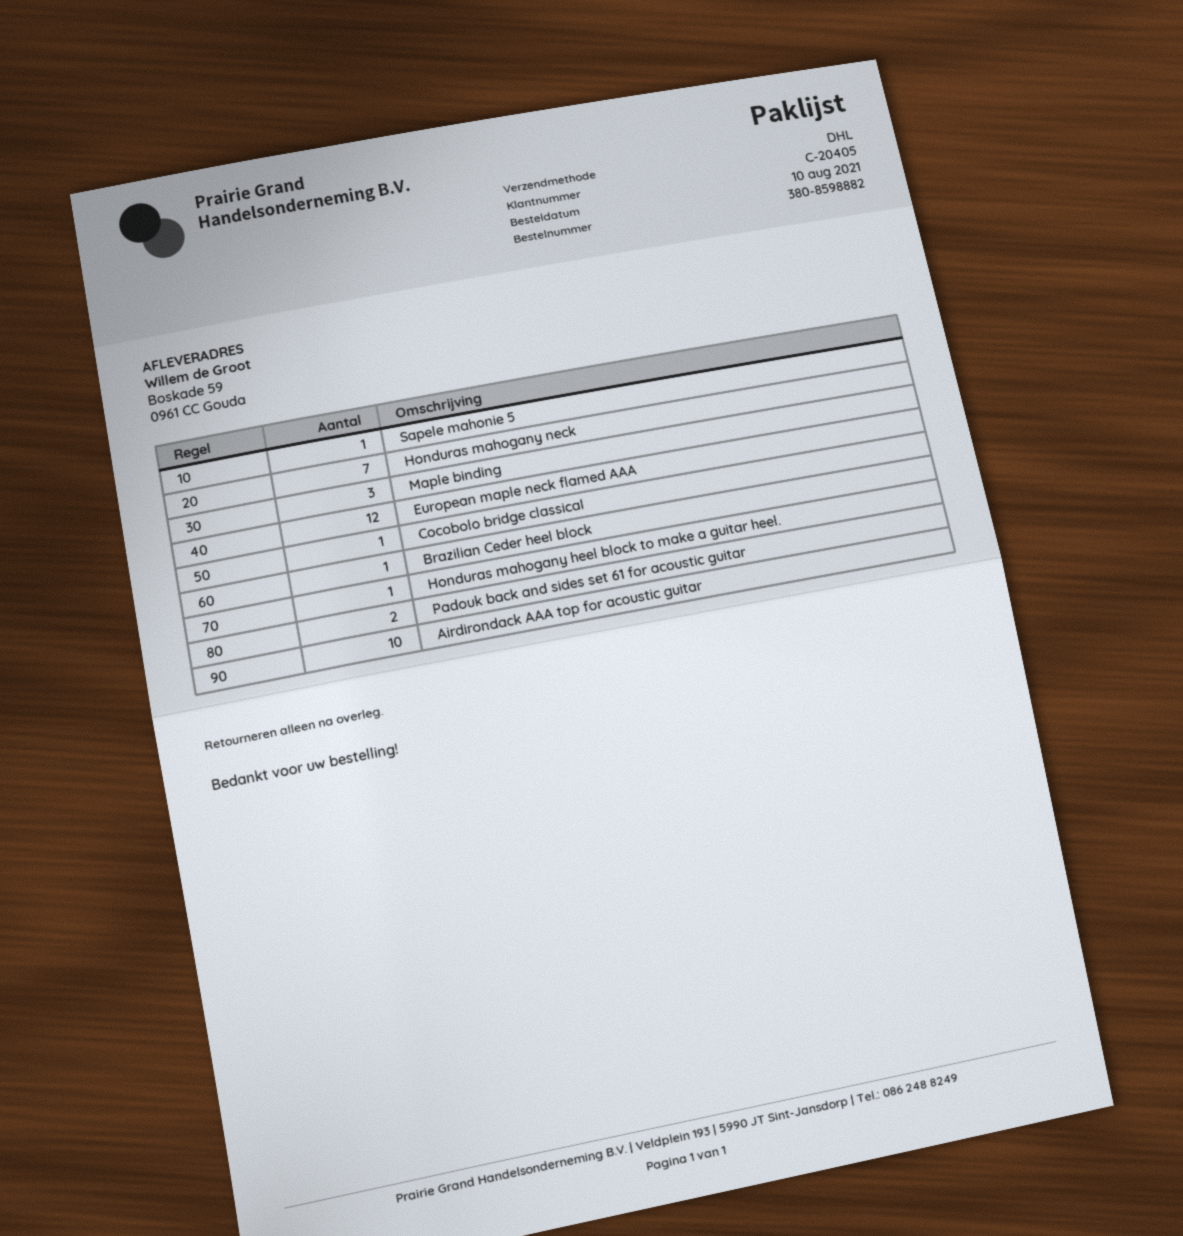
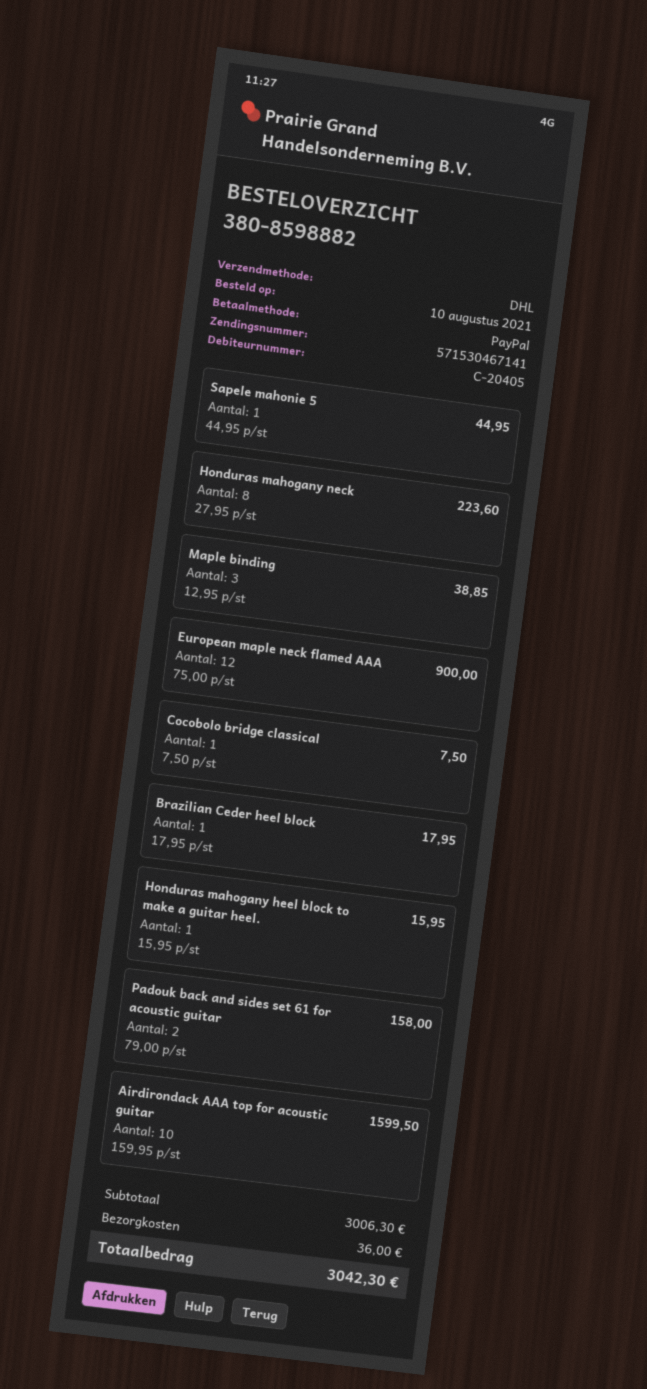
Honduras mahogany neck: 7 -> 8

